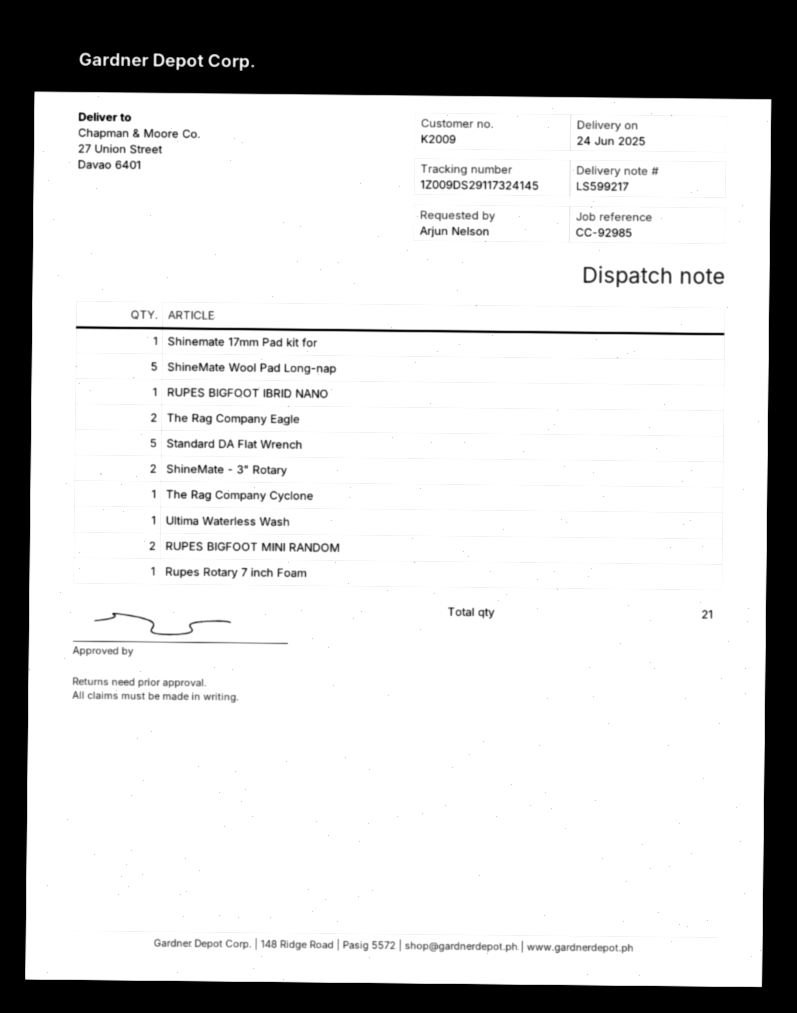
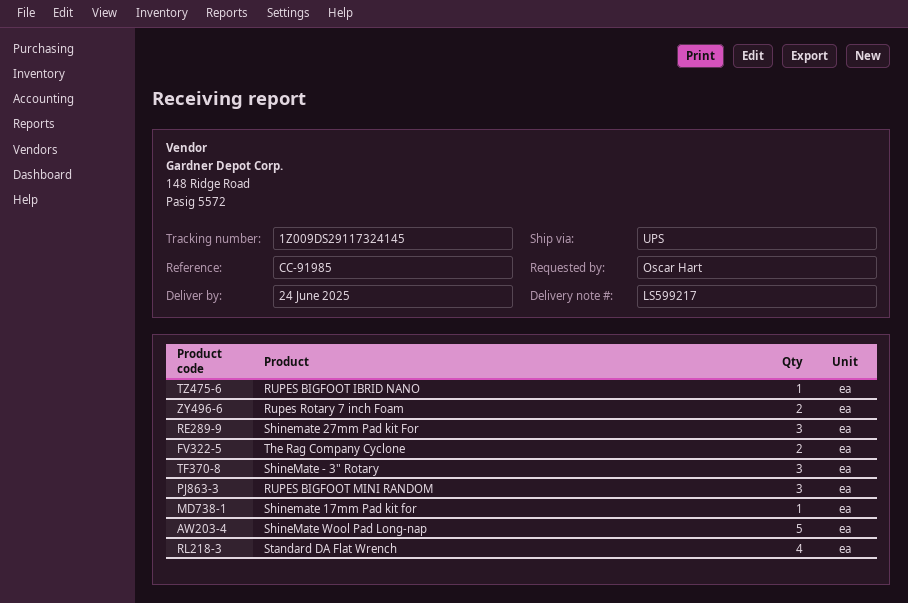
reference: CC-92985 -> CC-91985
ordered by: Arjun Nelson -> Oscar Hart
The Rag Company Eagle: 2 -> none
Standard DA Flat Wrench: 5 -> 4
ShineMate - 3" Rotary: 2 -> 3
The Rag Company Cyclone: 1 -> 2
Ultima Waterless Wash: 1 -> none
RUPES BIGFOOT MINI RANDOM: 2 -> 3
Rupes Rotary 7 inch Foam: 1 -> 2
Shinemate 27mm Pad kit For: none -> 3

